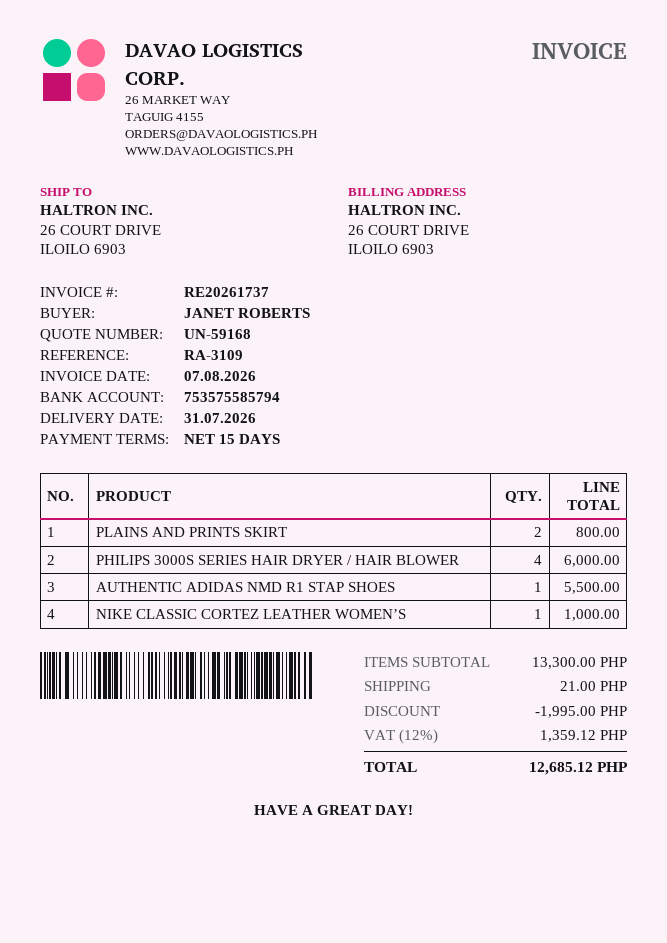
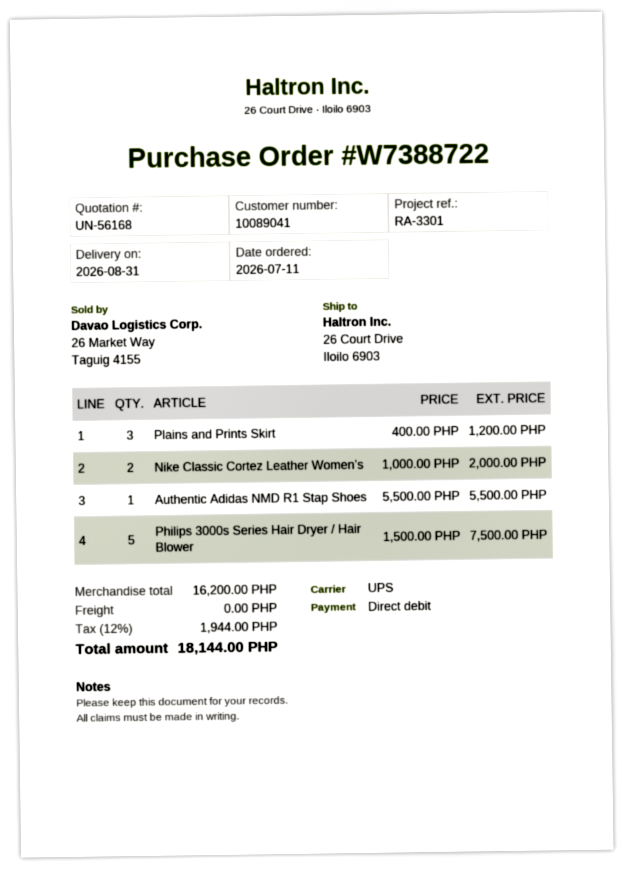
quote number: UN-59168 -> UN-56168
delivery date: 2026-07-31 -> 2026-08-31
reference: RA-3109 -> RA-3301
PLAINS AND PRINTS SKIRT: 2 for 800.00 -> 3 for 1200.00
PHILIPS 3000S SERIES HAIR DRYER / HAIR BLOWER: 4 for 6000.00 -> 5 for 7500.00
NIKE CLASSIC CORTEZ LEATHER WOMEN’S: 1 for 1000.00 -> 2 for 2000.00
subtotal: 13300.00 -> 16200.00
discount: 1995.00 -> none
shipping: 21.00 -> 0.00
tax: 12% = 1359.12 -> 12% = 1944.00
total: 12685.12 -> 18144.00

